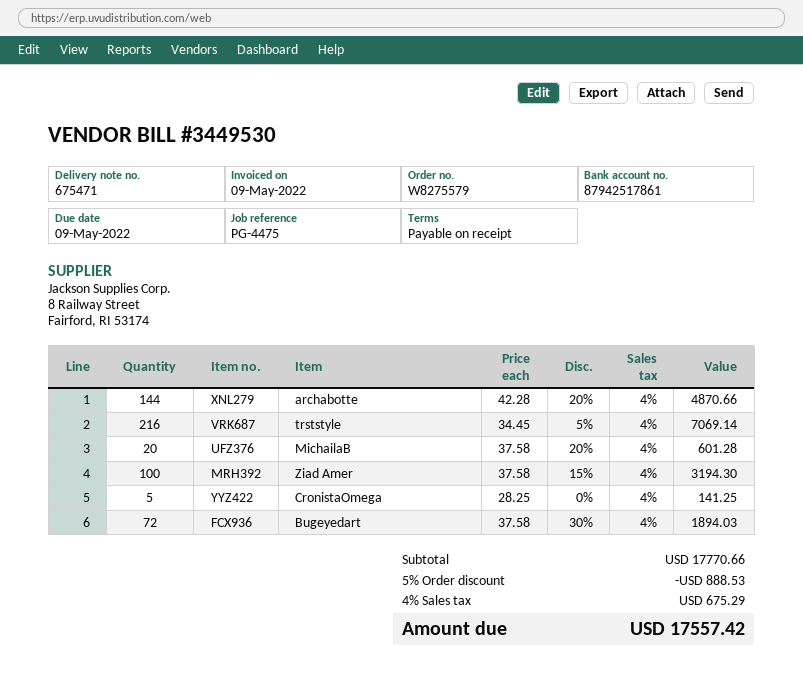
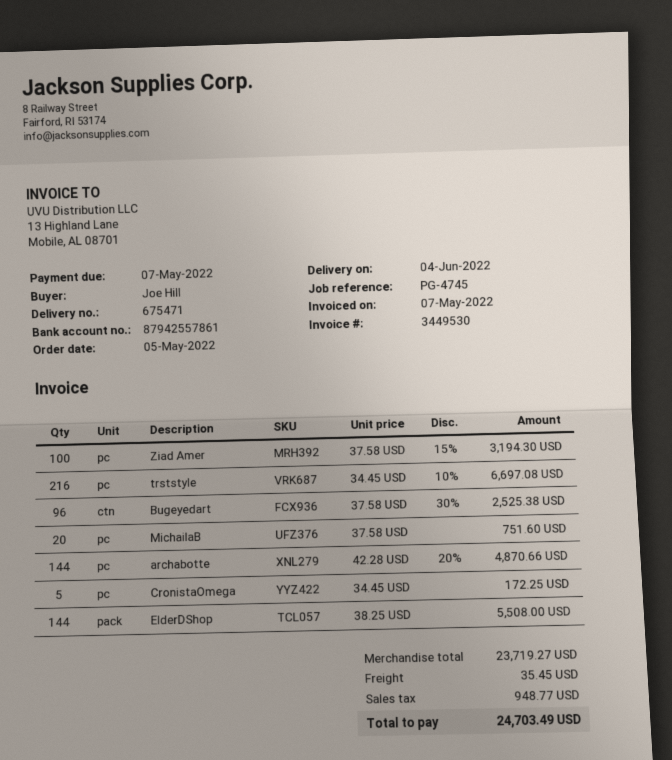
invoice date: 2022-05-09 -> 2022-05-07
due date: 2022-05-09 -> 2022-05-07
reference: PG-4475 -> PG-4745
bank account: 87942517861 -> 87942557861
trststyle: 216 x 34.45 - 5% = 7069.14 -> 216 x 34.45 - 10% = 6697.08
MichailaB: 20 x 37.58 - 20% = 601.28 -> 20 x 37.58 = 751.60
CronistaOmega: 5 x 28.25 = 141.25 -> 5 x 34.45 = 172.25
Bugeyedart: 72 x 37.58 - 30% = 1894.03 -> 96 x 37.58 - 30% = 2525.38
ElderDShop: none -> 144 x 38.25 = 5508.00
subtotal: 17770.66 -> 23719.27
discount: 5% = 888.53 -> none
shipping: none -> 35.45
tax: 675.29 -> 948.77
total: 17557.42 -> 24703.49

